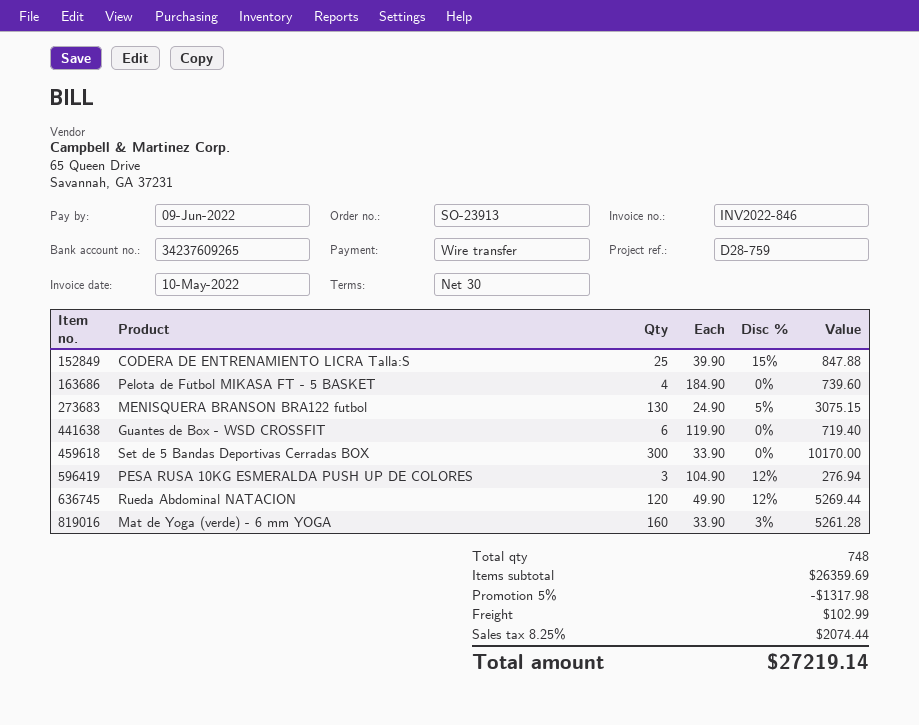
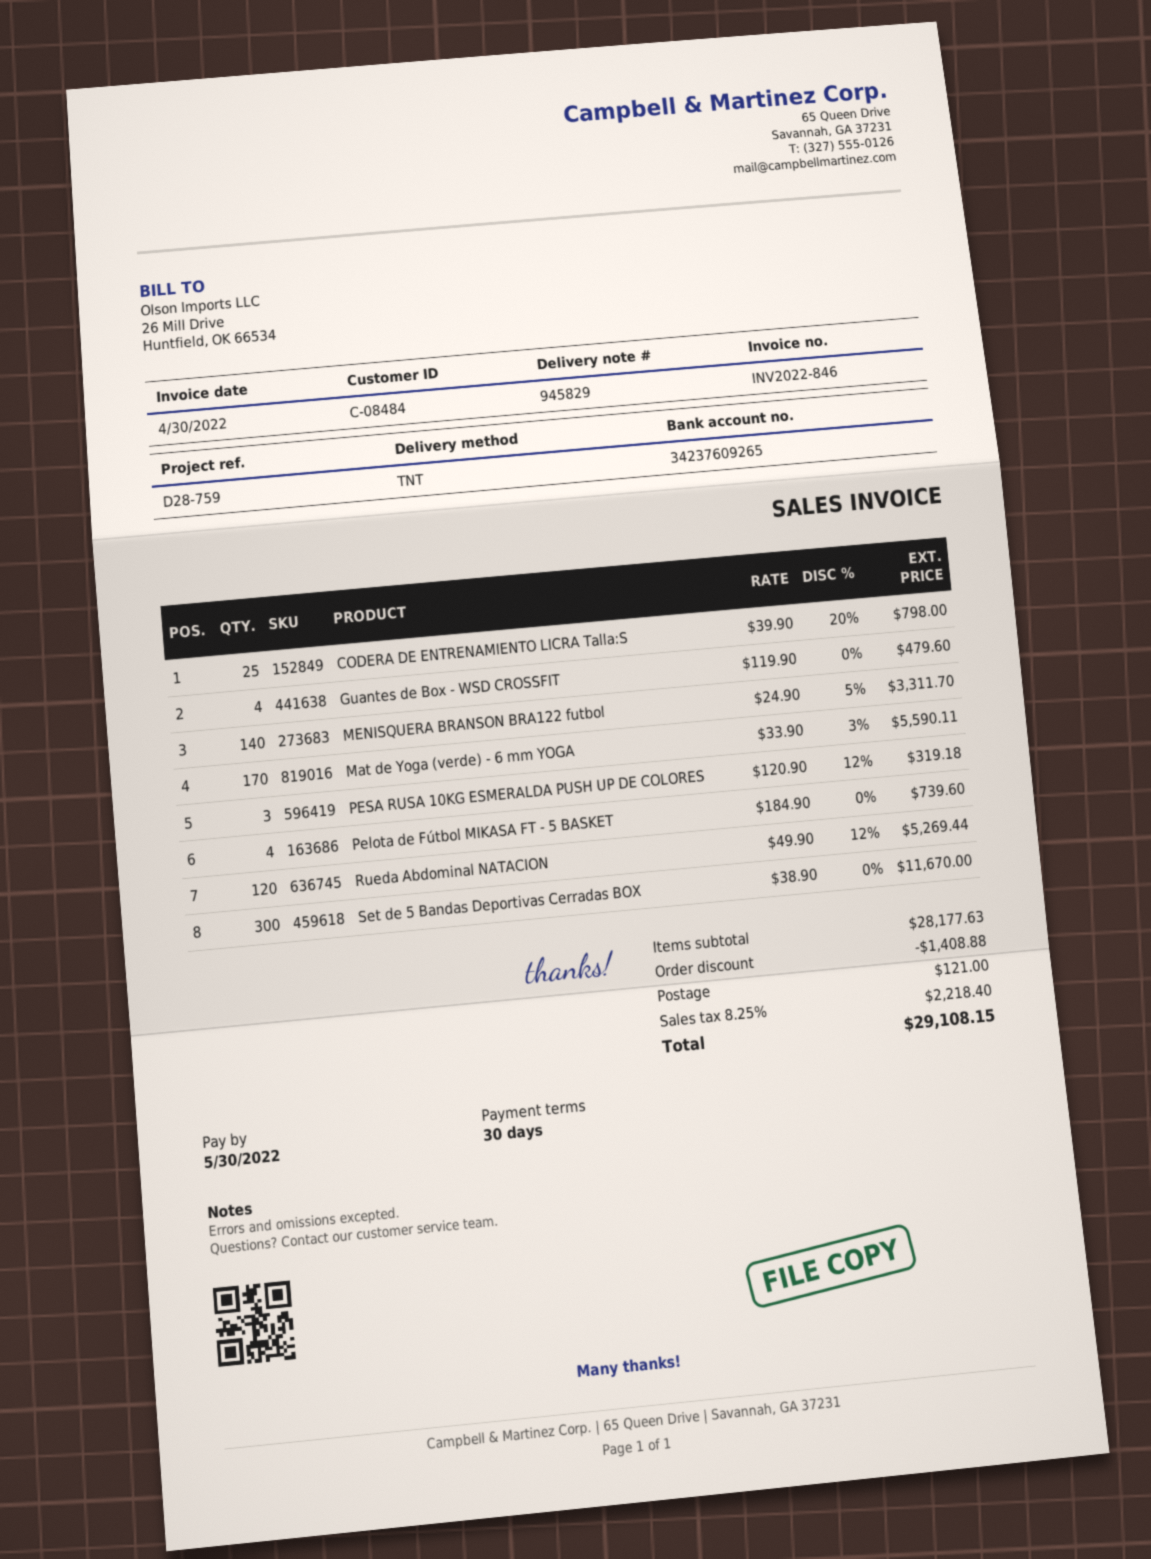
invoice date: 2022-05-10 -> 2022-04-30
due date: 2022-06-09 -> 2022-05-30
CODERA DE ENTRENAMIENTO LICRA Talla:S: 25 x 39.90 - 15% = 847.88 -> 25 x 39.90 - 20% = 798.00
MENISQUERA BRANSON BRA122 futbol: 130 x 24.90 - 5% = 3075.15 -> 140 x 24.90 - 5% = 3311.70
Guantes de Box - WSD CROSSFIT: 6 x 119.90 = 719.40 -> 4 x 119.90 = 479.60
Set de 5 Bandas Deportivas Cerradas BOX: 300 x 33.90 = 10170.00 -> 300 x 38.90 = 11670.00
PESA RUSA 10KG ESMERALDA PUSH UP DE COLORES: 3 x 104.90 - 12% = 276.94 -> 3 x 120.90 - 12% = 319.18
Mat de Yoga (verde) - 6 mm YOGA: 160 x 33.90 - 3% = 5261.28 -> 170 x 33.90 - 3% = 5590.11
subtotal: 26359.69 -> 28177.63
discount: 1317.98 -> 1408.88
shipping: 102.99 -> 121.00
tax: 8.25% = 2074.44 -> 8.25% = 2218.40
total: 27219.14 -> 29108.15

